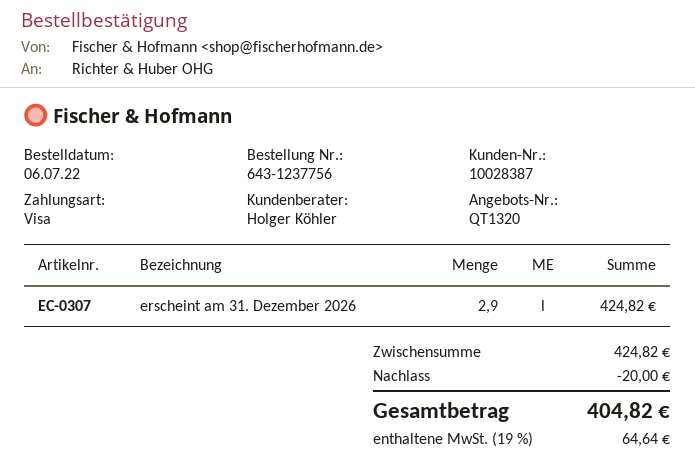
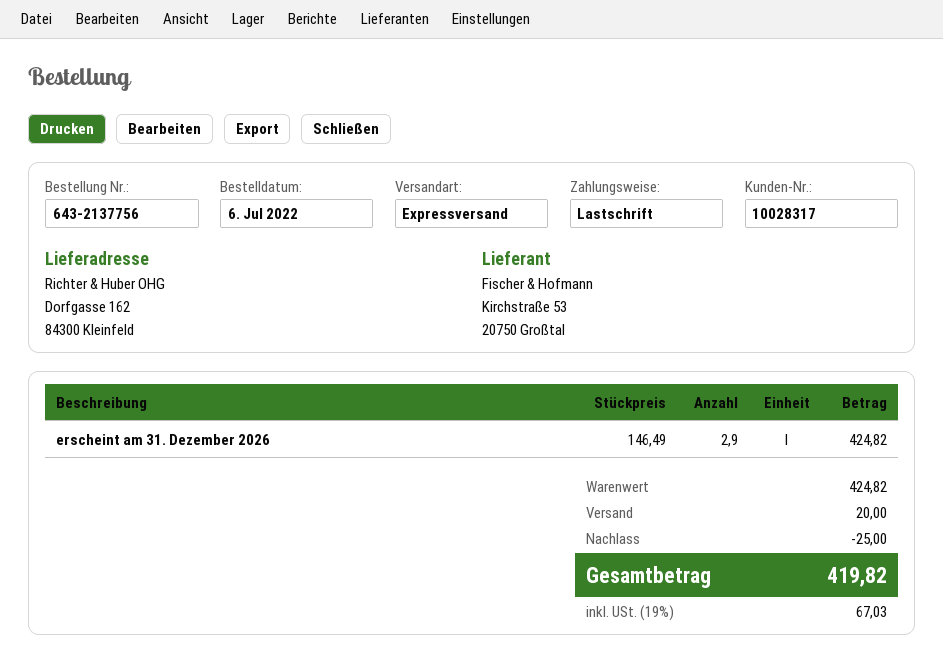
order number: 643-1237756 -> 643-2137756
customer number: 10028387 -> 10028317
payment method: Visa -> direct debit
discount: 20.00 -> 25.00
shipping: none -> 20.00
tax: 19% = 64.64 -> 19% = 67.03
total: 404.82 -> 419.82

